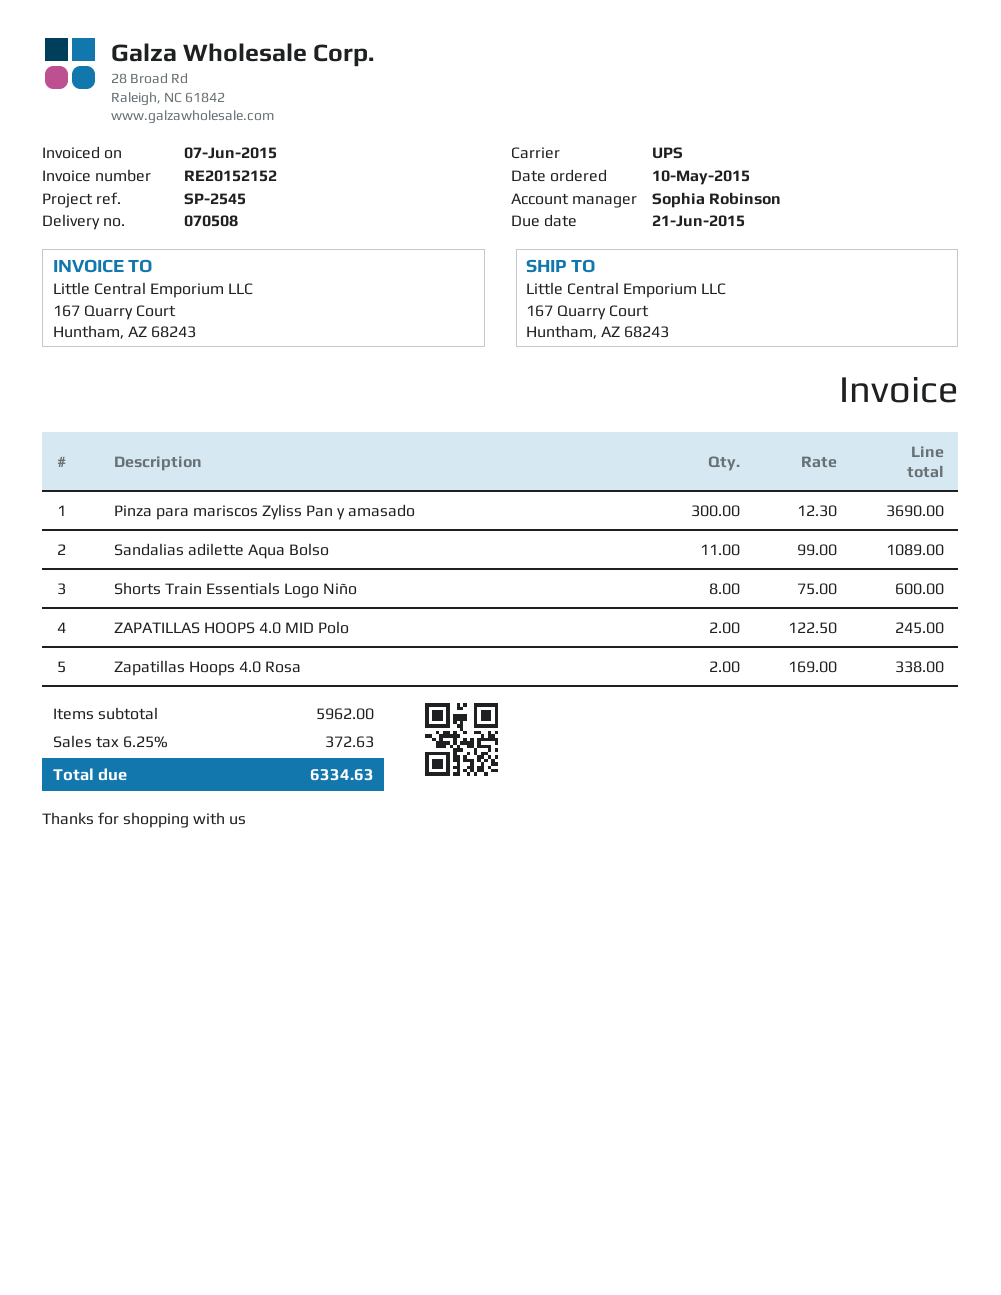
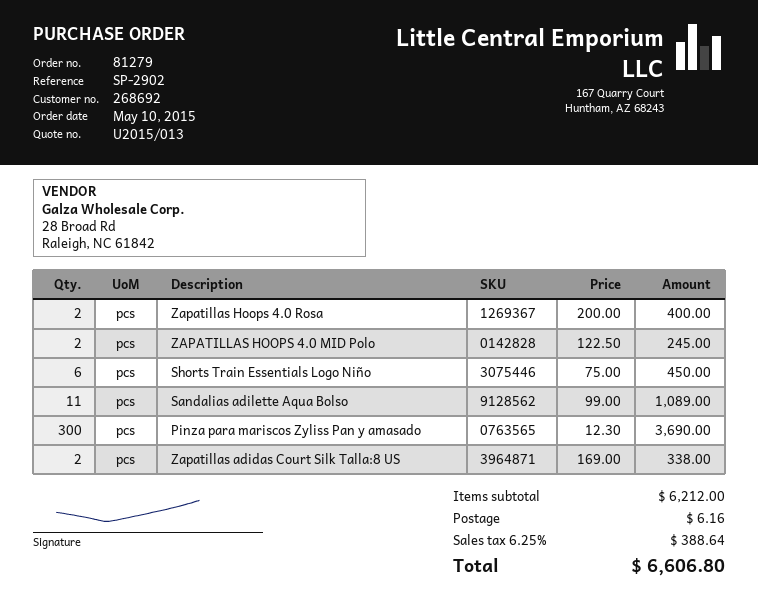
reference: SP-2545 -> SP-2902
Shorts Train Essentials Logo Niño: 8 x 75.00 = 600.00 -> 6 x 75.00 = 450.00
Zapatillas Hoops 4.0 Rosa: 2 x 169.00 = 338.00 -> 2 x 200.00 = 400.00
Zapatillas adidas Court Silk Talla:8 US: none -> 2 x 169.00 = 338.00
subtotal: 5962.00 -> 6212.00
shipping: none -> 6.16
tax: 6.25% = 372.63 -> 6.25% = 388.64
total: 6334.63 -> 6606.80

